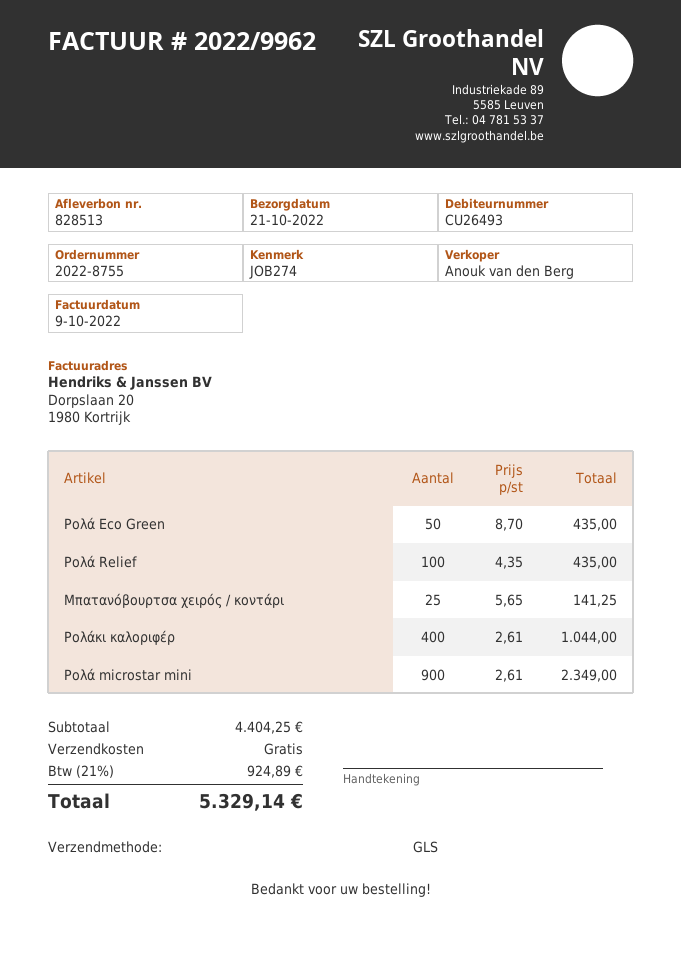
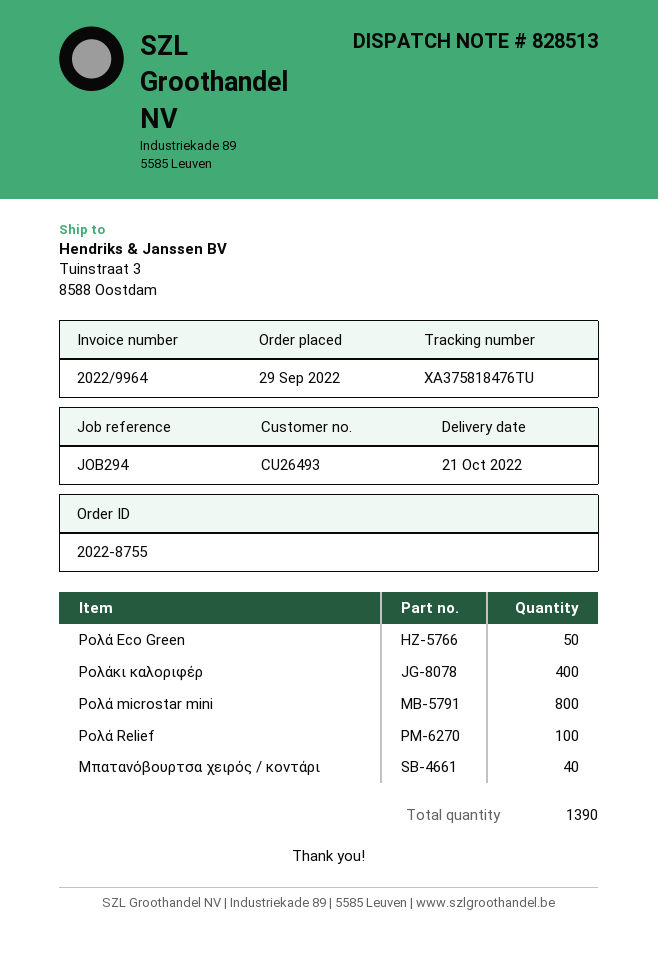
invoice number: 2022/9962 -> 2022/9964
reference: JOB274 -> JOB294
Μπατανόβουρτσα χειρός / κοντάρι: 25 -> 40
Ρολά microstar mini: 900 -> 800

